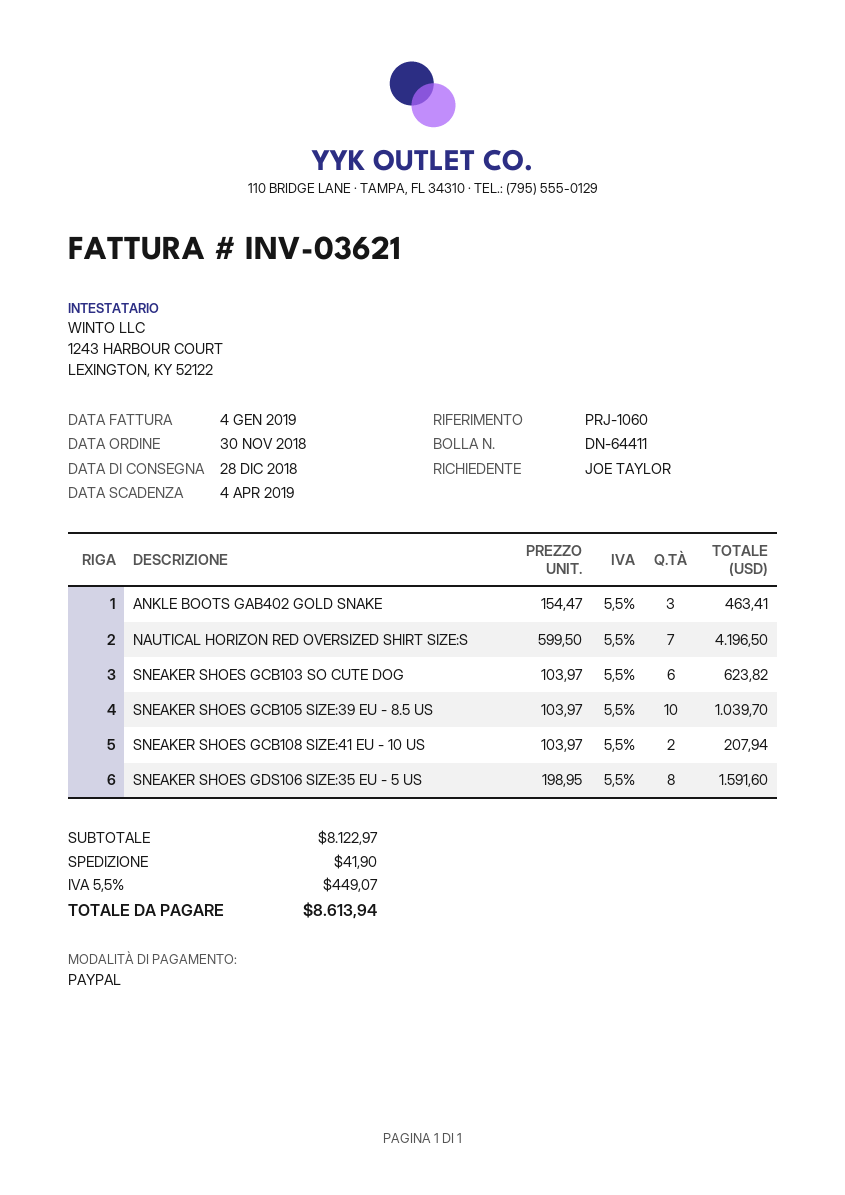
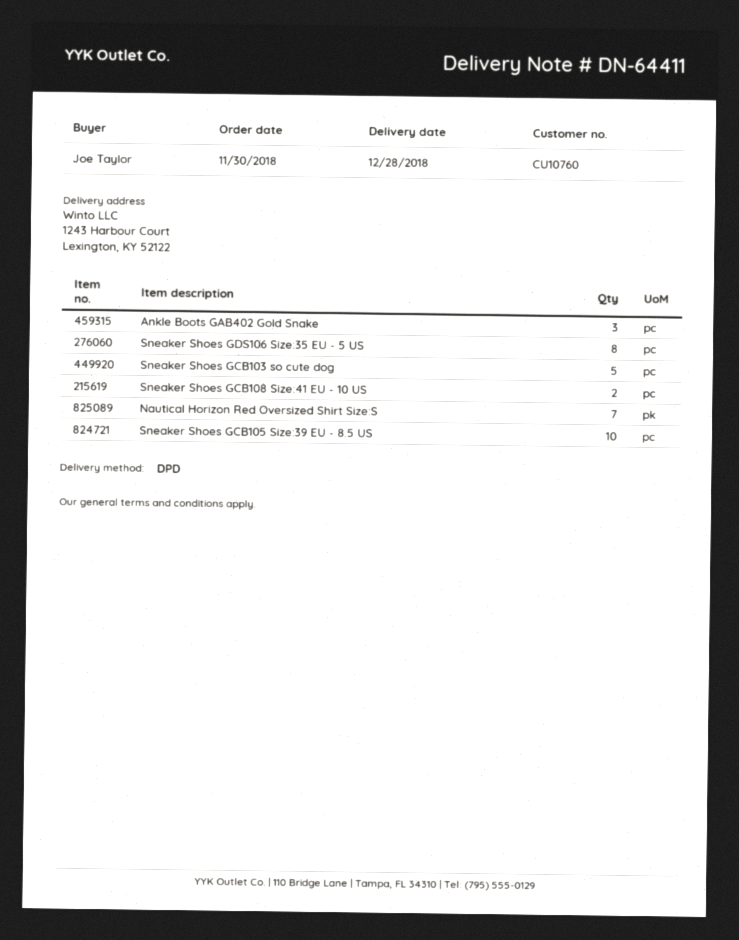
SNEAKER SHOES GCB103 SO CUTE DOG: 6 -> 5

